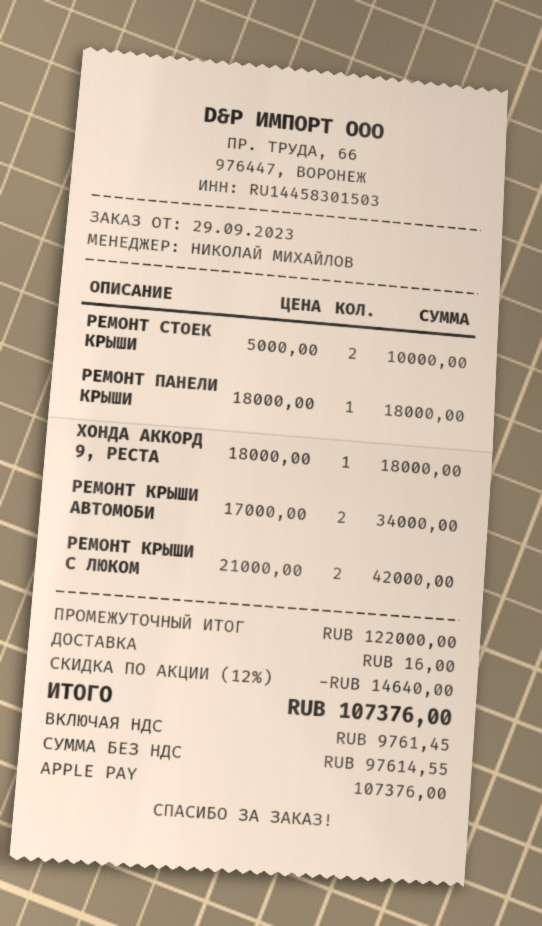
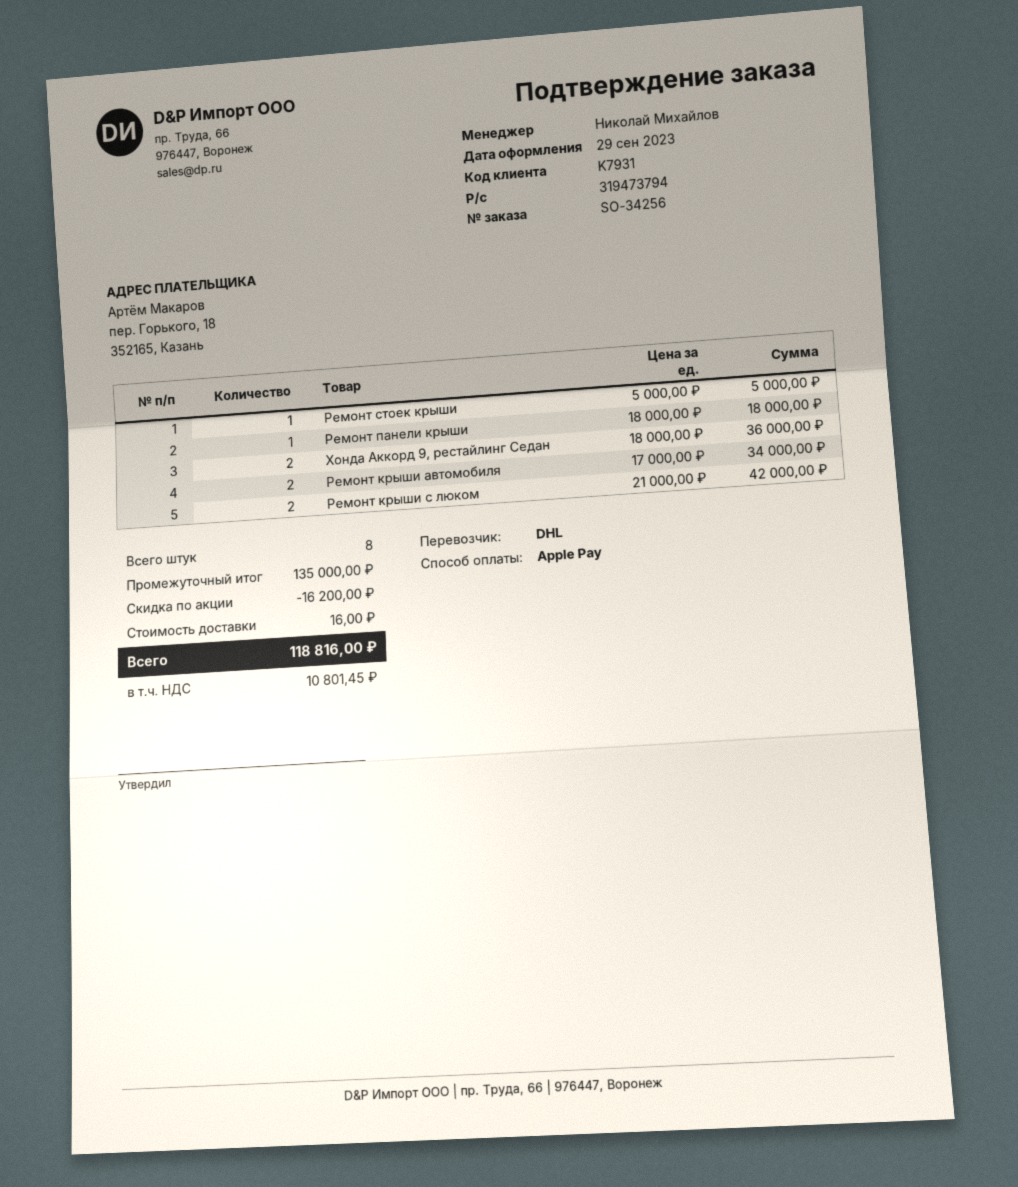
РЕМОНТ СТОЕК КРЫШИ: 2 x 5000.00 = 10000.00 -> 1 x 5000.00 = 5000.00
ХОНДА АККОРД 9, РЕСТА: 1 x 18000.00 = 18000.00 -> 2 x 18000.00 = 36000.00
subtotal: 122000.00 -> 135000.00
discount: 14640.00 -> 16200.00
tax: 9761.45 -> 10801.45
total: 107376.00 -> 118816.00

